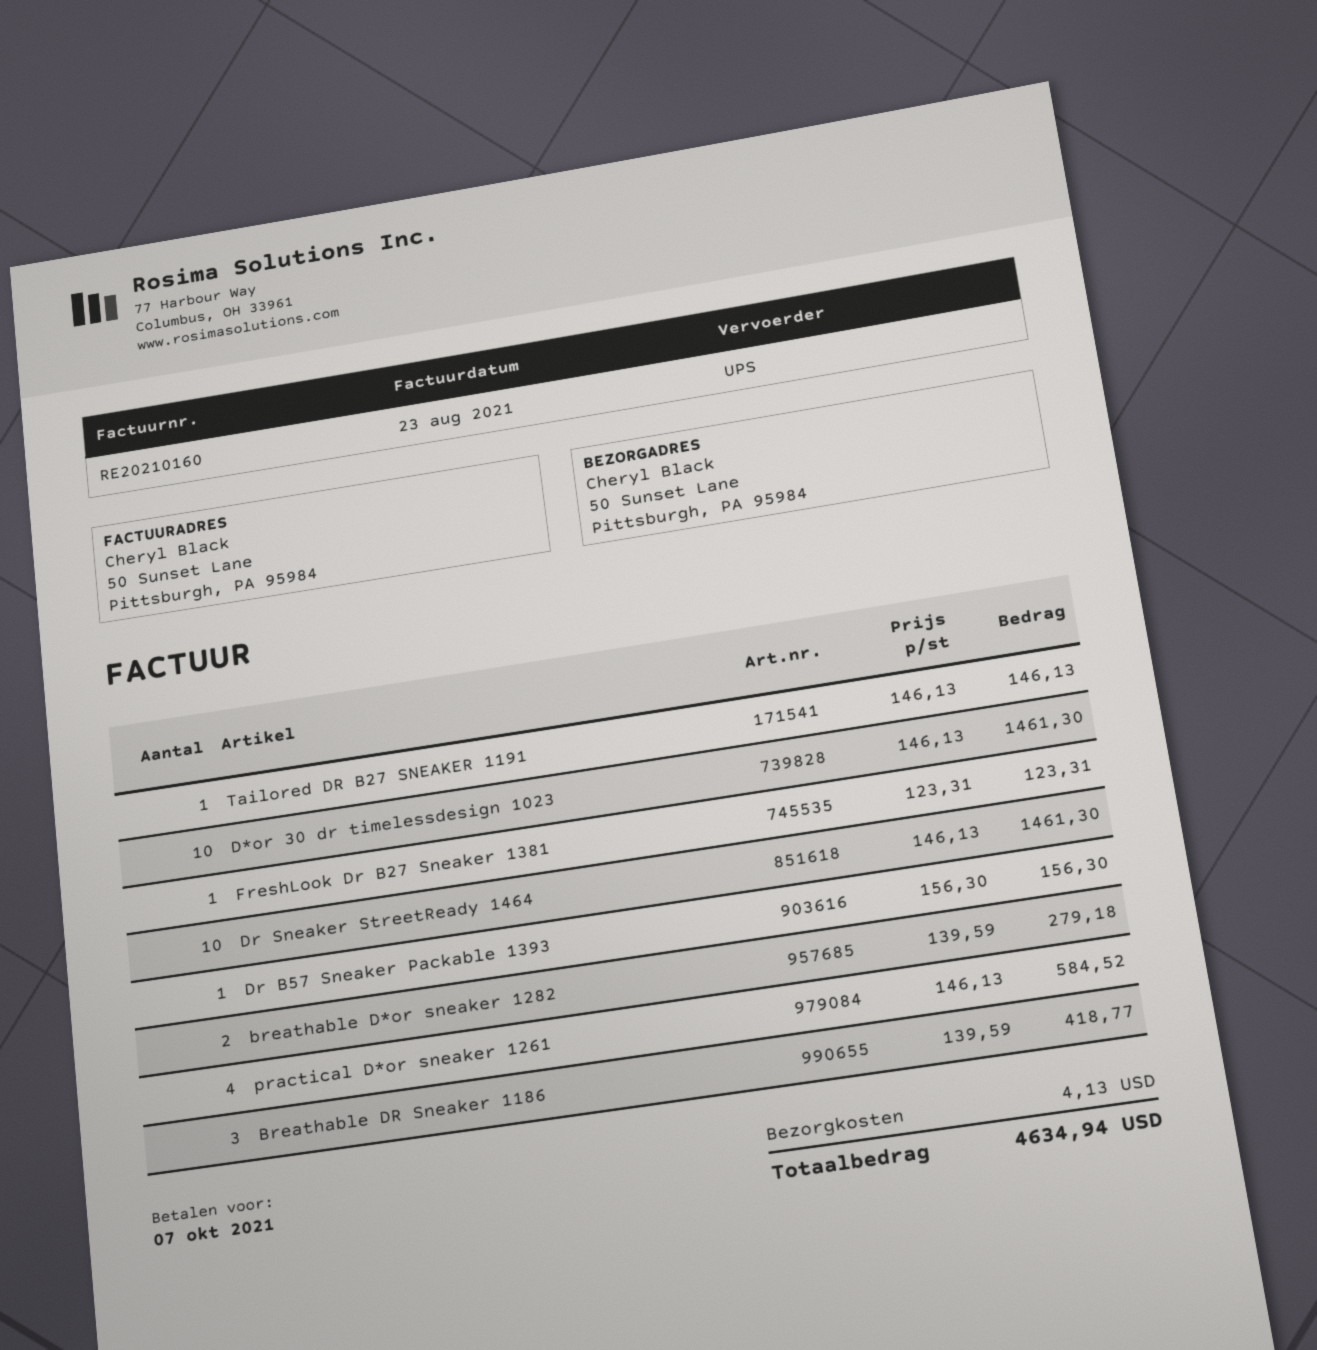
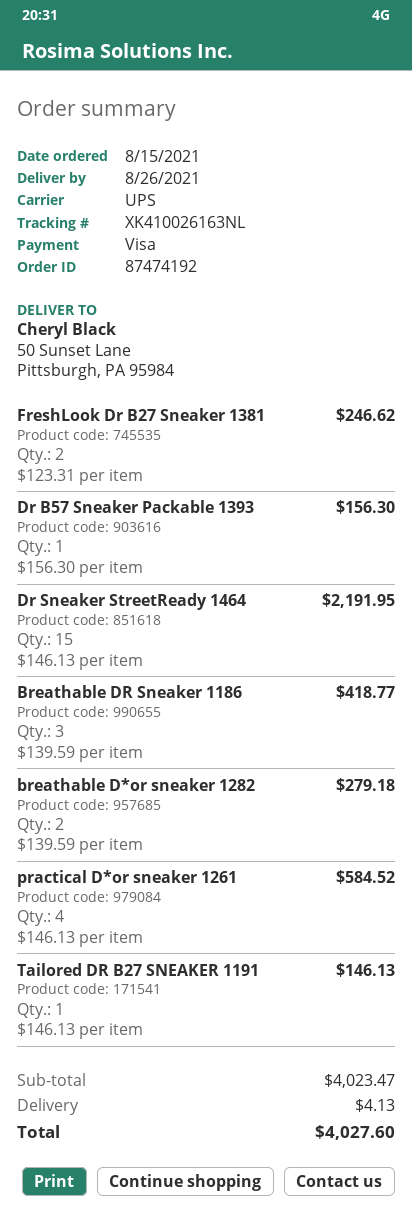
D*or 30 dr timelessdesign 1023: 10 x 146.13 = 1461.30 -> none
FreshLook Dr B27 Sneaker 1381: 1 x 123.31 = 123.31 -> 2 x 123.31 = 246.62
Dr Sneaker StreetReady 1464: 10 x 146.13 = 1461.30 -> 15 x 146.13 = 2191.95
total: 4634.94 -> 4027.60

